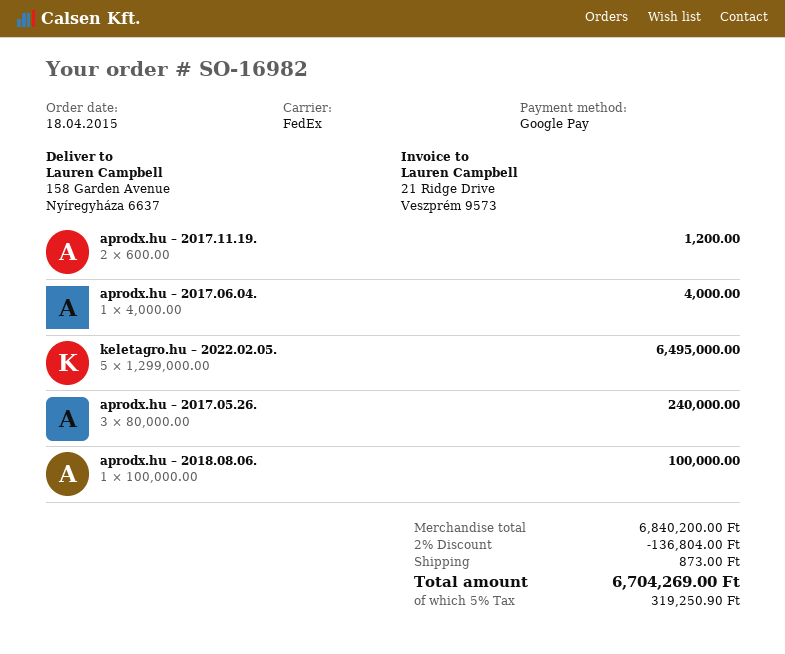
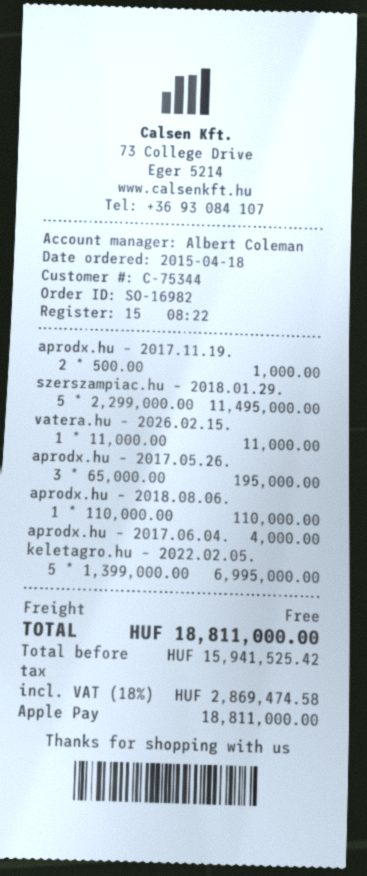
payment method: Google Pay -> Apple Pay
aprodx.hu – 2017.11.19.: 2 x 600.00 = 1200.00 -> 2 x 500.00 = 1000.00
keletagro.hu – 2022.02.05.: 5 x 1299000.00 = 6495000.00 -> 5 x 1399000.00 = 6995000.00
aprodx.hu – 2017.05.26.: 3 x 80000.00 = 240000.00 -> 3 x 65000.00 = 195000.00
aprodx.hu – 2018.08.06.: 1 x 100000.00 = 100000.00 -> 1 x 110000.00 = 110000.00
szerszampiac.hu – 2018.01.29.: none -> 5 x 2299000.00 = 11495000.00
vatera.hu – 2026.02.15.: none -> 1 x 11000.00 = 11000.00
discount: 2% = 136804.00 -> none
shipping: 873.00 -> 0.00
tax: 5% = 319250.90 -> 18% = 2869474.58
total: 6704269.00 -> 18811000.00

